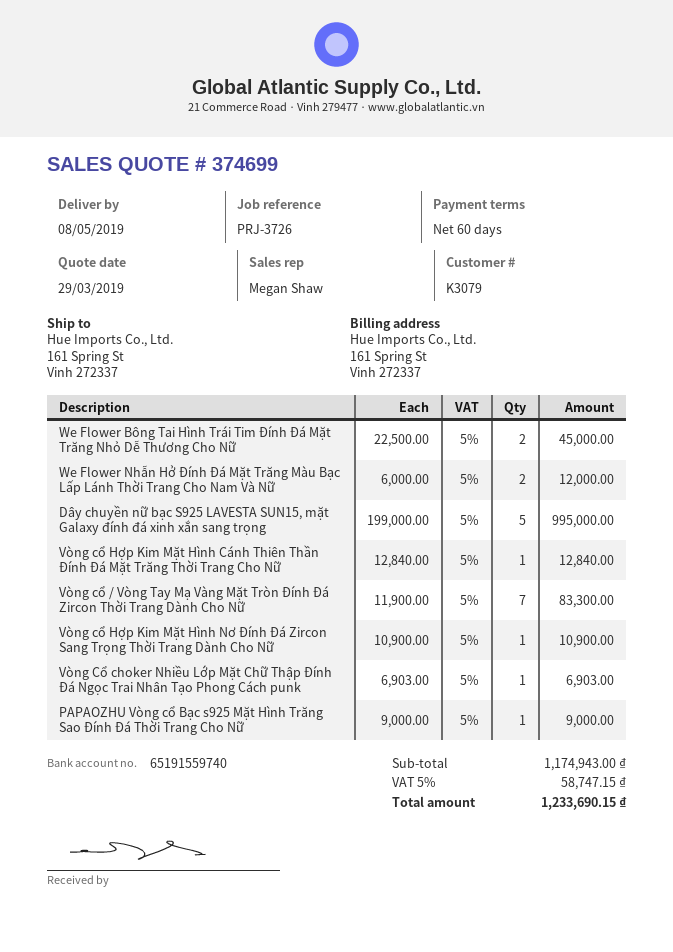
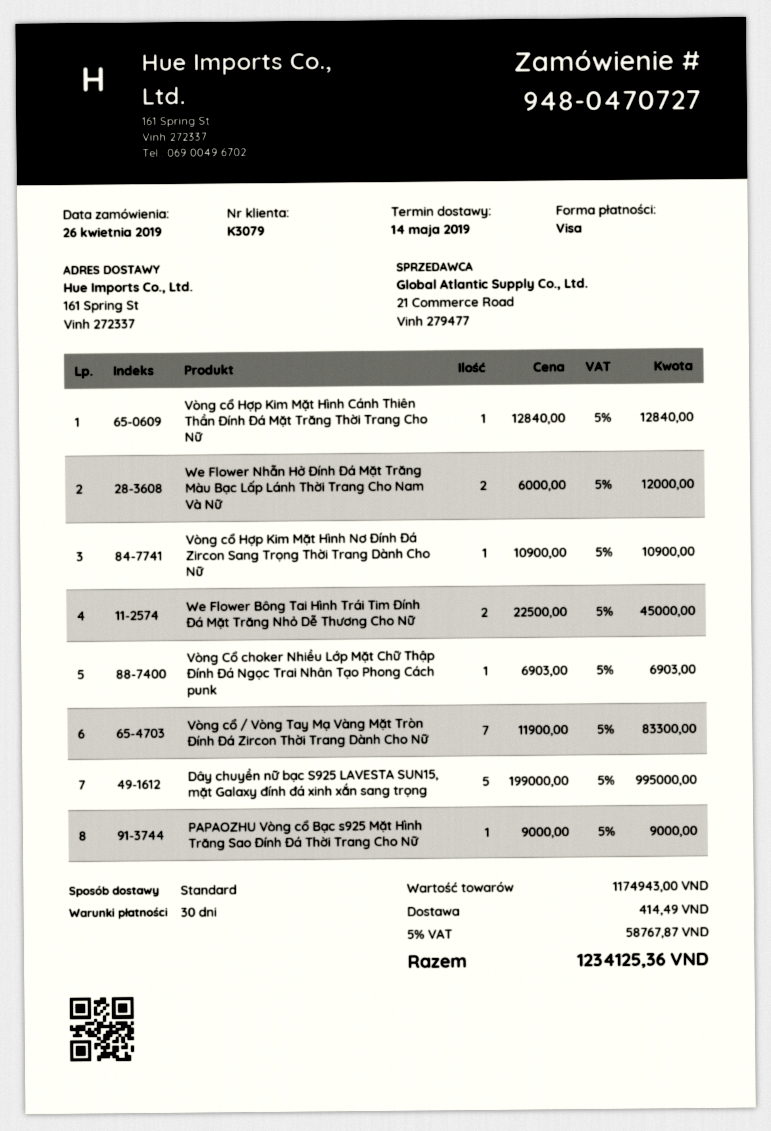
delivery date: 2019-05-08 -> 2019-05-14
payment terms: 60 days -> 30 days
shipping: none -> 414.49
tax: 5% = 58747.15 -> 5% = 58767.87
total: 1233690.15 -> 1234125.36

